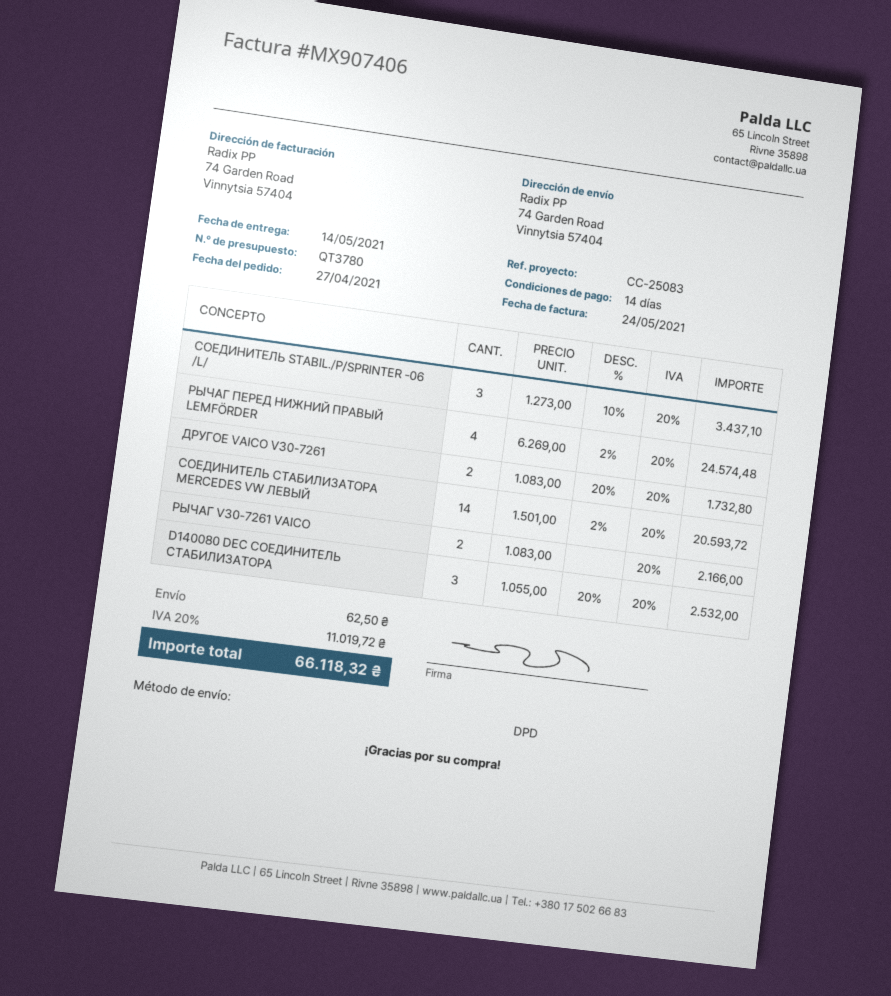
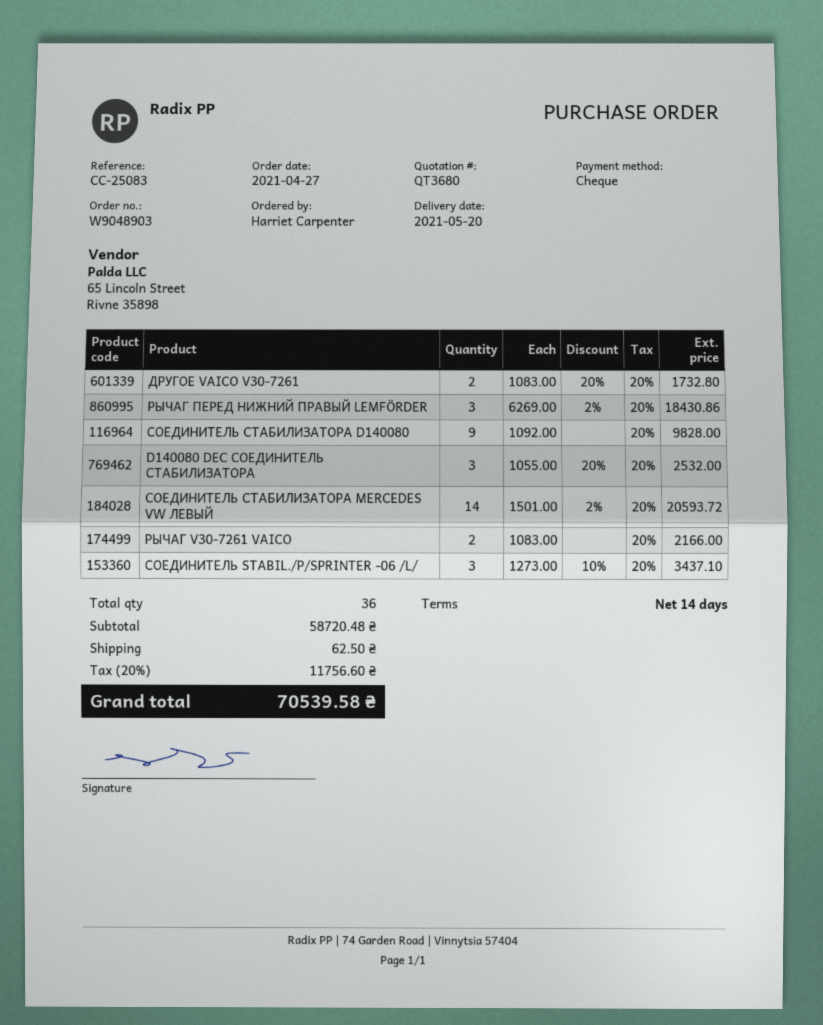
quote number: QT3780 -> QT3680
delivery date: 2021-05-14 -> 2021-05-20
РЫЧАГ ПЕРЕД НИЖНИЙ ПРАВЫЙ LEMFÖRDER: 4 x 6269.00 - 2% = 24574.48 -> 3 x 6269.00 - 2% = 18430.86
СОЕДИНИТЕЛЬ СТАБИЛИЗАТОРА D140080: none -> 9 x 1092.00 = 9828.00
tax: 20% = 11019.72 -> 20% = 11756.60
total: 66118.32 -> 70539.58

